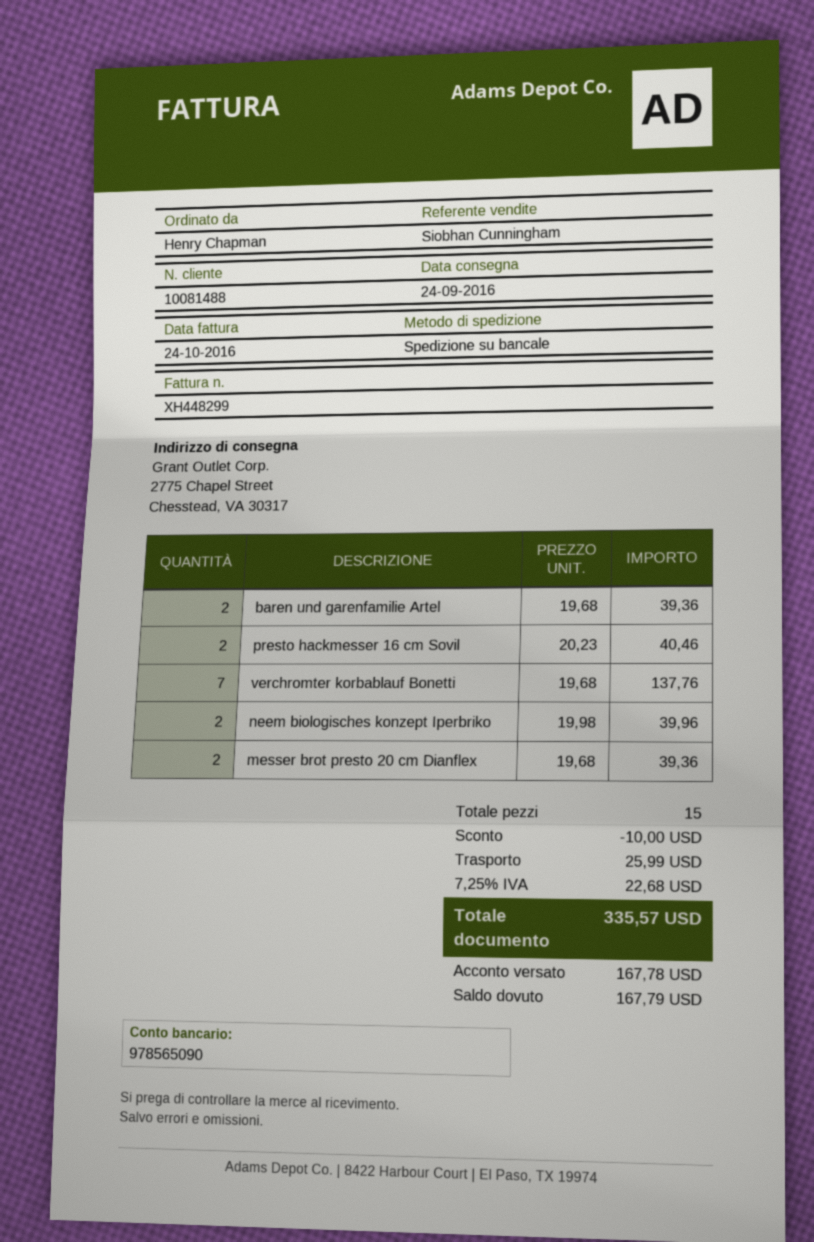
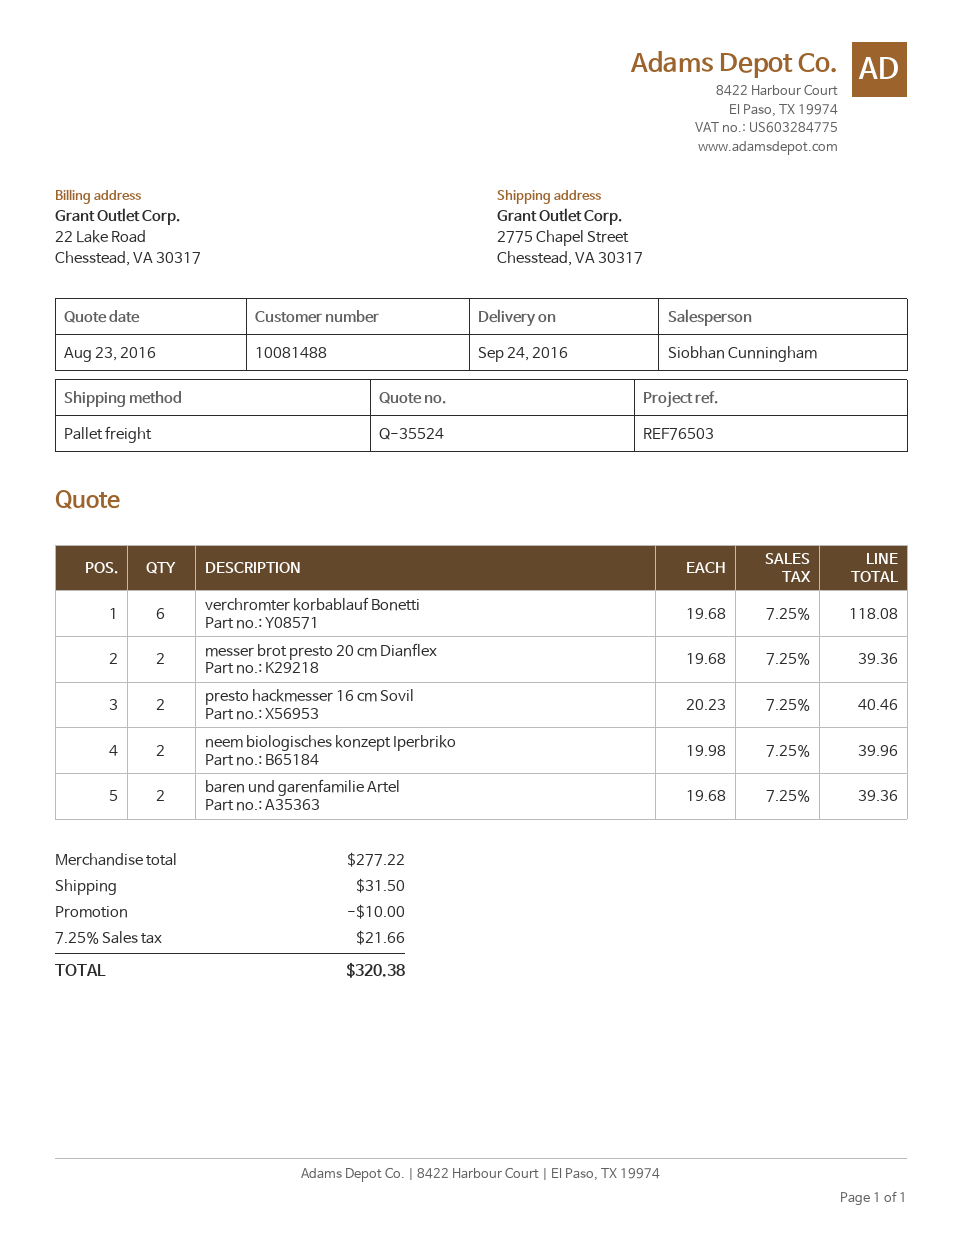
verchromter korbablauf Bonetti: 7 x 19.68 = 137.76 -> 6 x 19.68 = 118.08
shipping: 25.99 -> 31.50
tax: 7.25% = 22.68 -> 7.25% = 21.66
total: 335.57 -> 320.38

